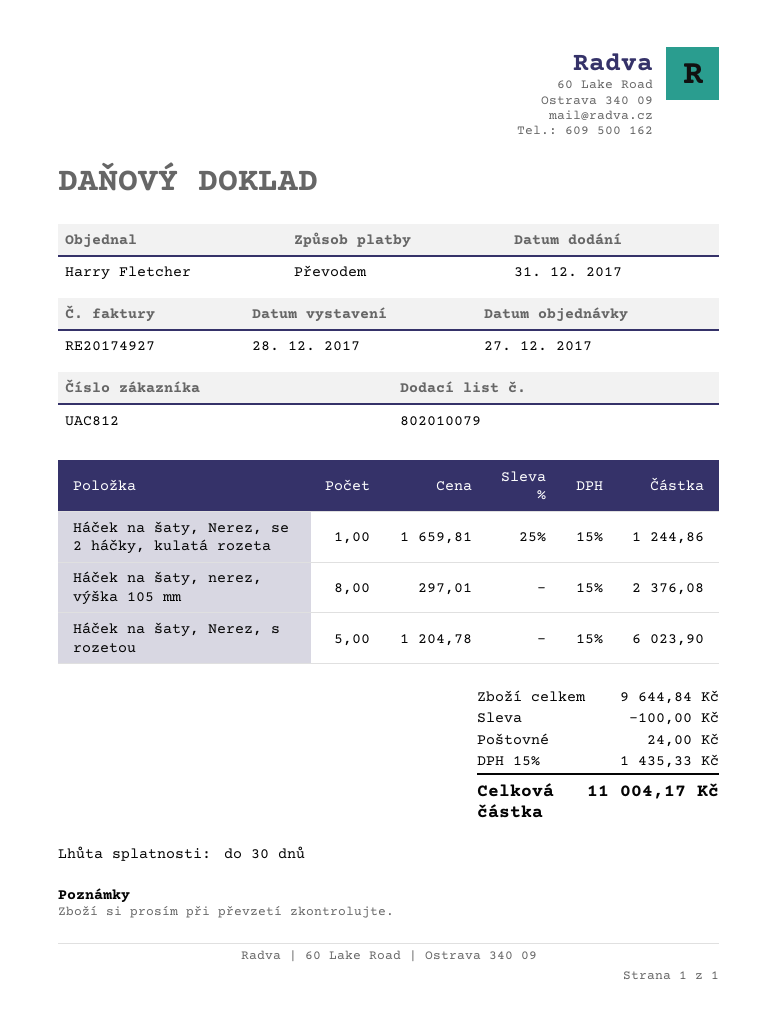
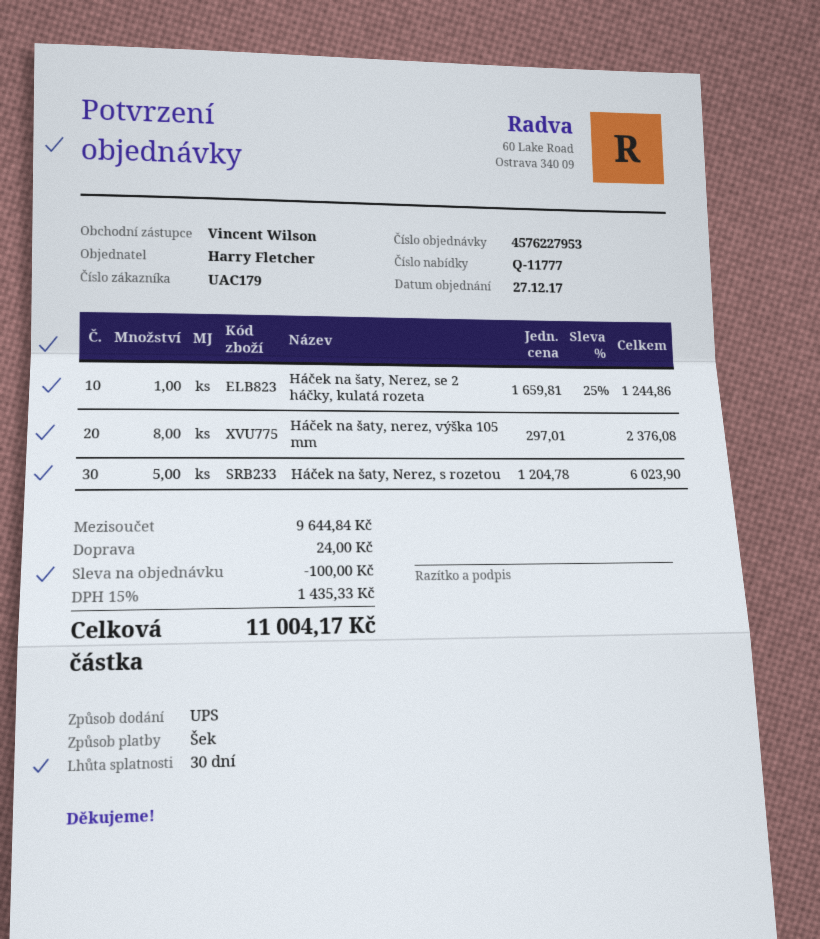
customer number: UAC812 -> UAC179
payment method: bank transfer -> cheque

